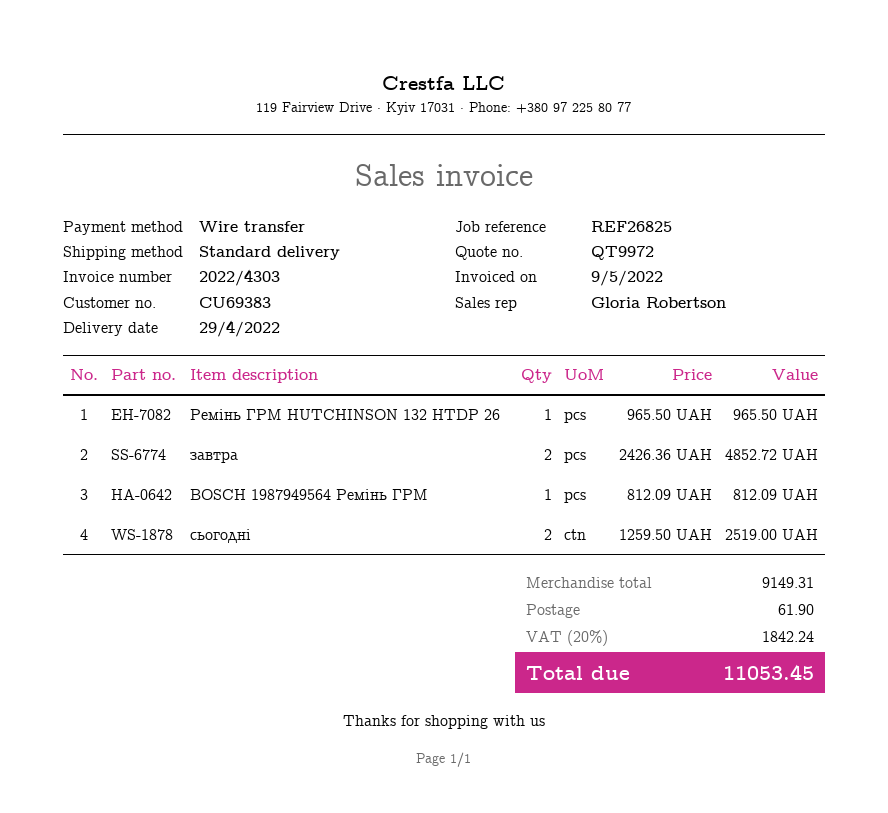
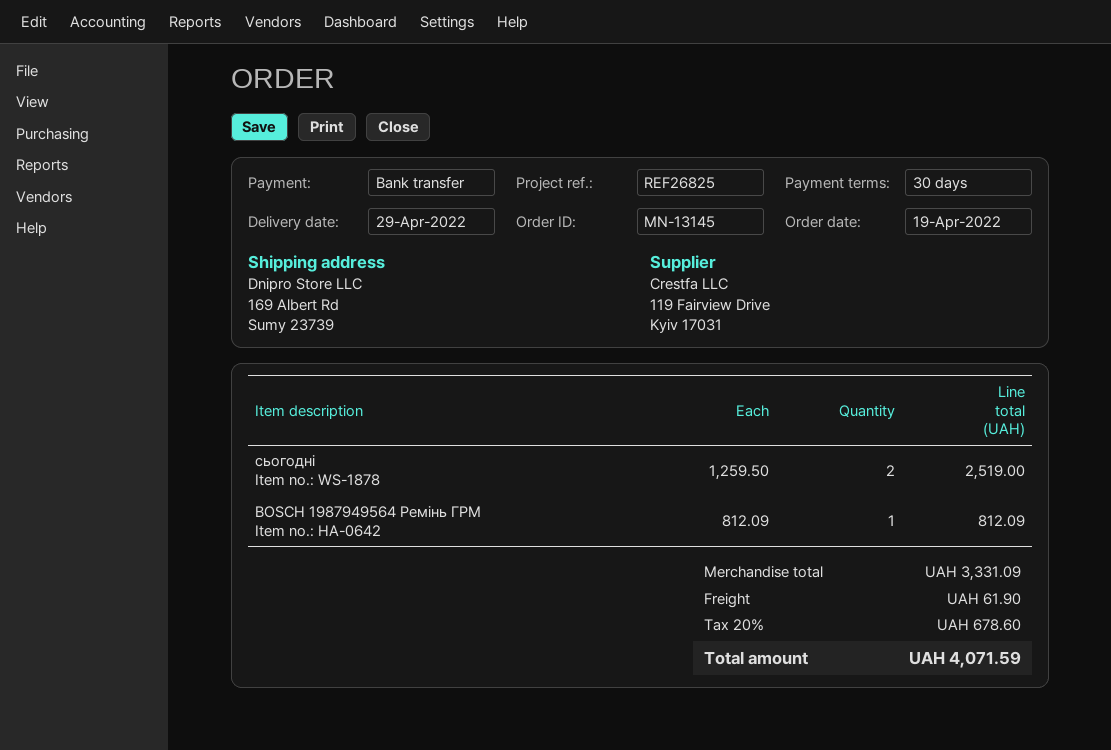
Ремінь ГРМ HUTCHINSON 132 HTDP 26: 1 x 965.50 = 965.50 -> none
завтра: 2 x 2426.36 = 4852.72 -> none
subtotal: 9149.31 -> 3331.09
tax: 20% = 1842.24 -> 20% = 678.60
total: 11053.45 -> 4071.59

